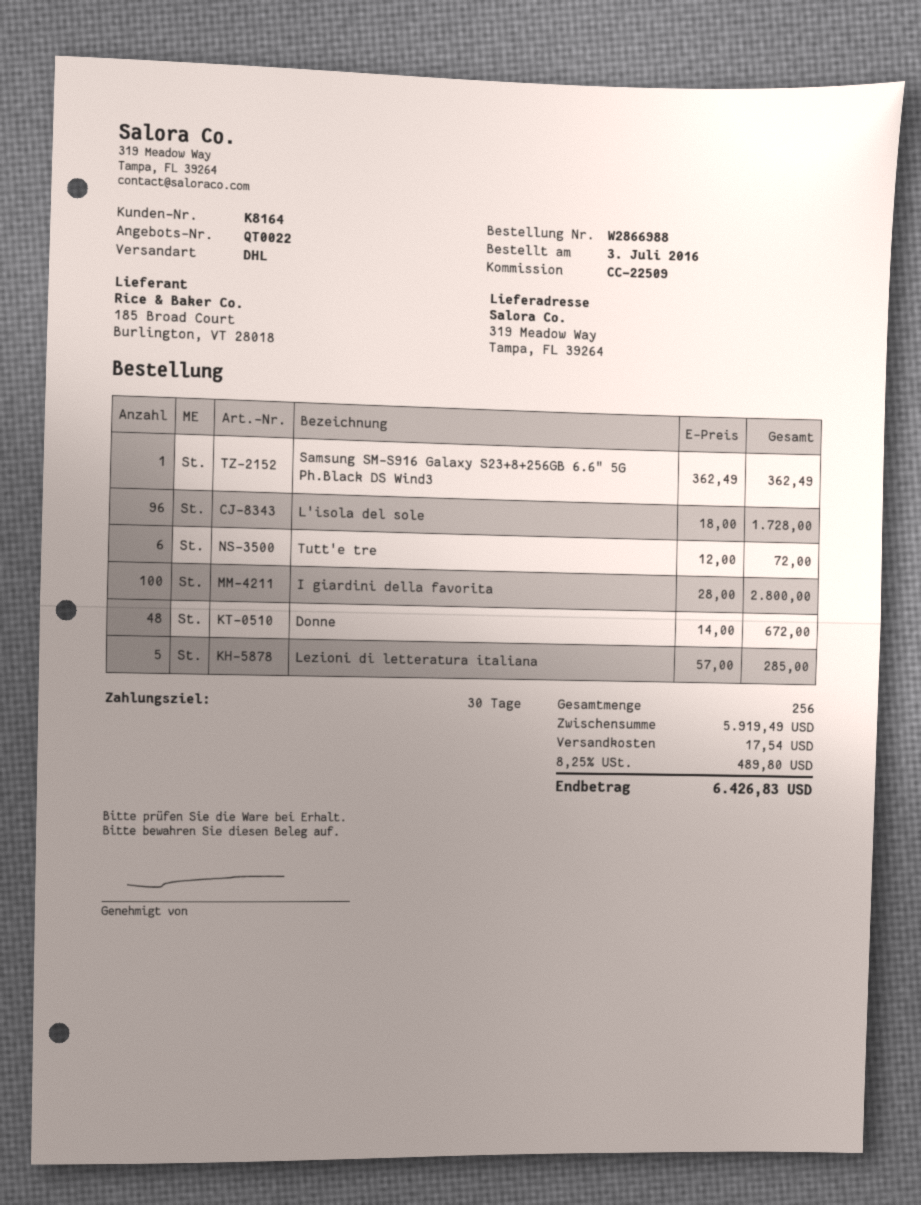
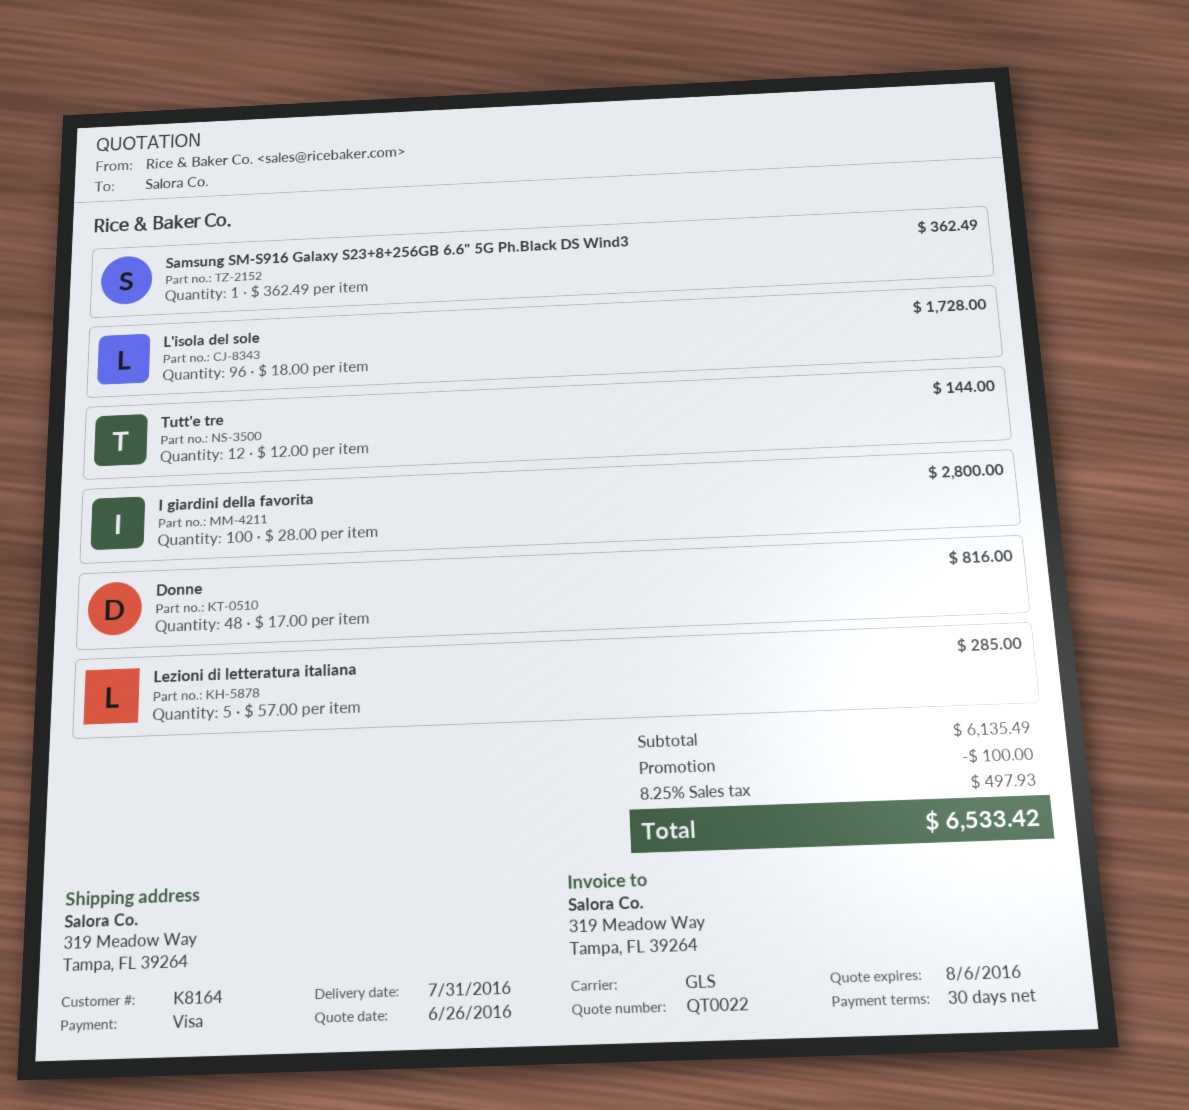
shipping method: DHL -> GLS
Tutt'e tre: 6 x 12.00 = 72.00 -> 12 x 12.00 = 144.00
Donne: 48 x 14.00 = 672.00 -> 48 x 17.00 = 816.00
subtotal: 5919.49 -> 6135.49
discount: none -> 100.00
shipping: 17.54 -> none
tax: 8.25% = 489.80 -> 8.25% = 497.93
total: 6426.83 -> 6533.42

